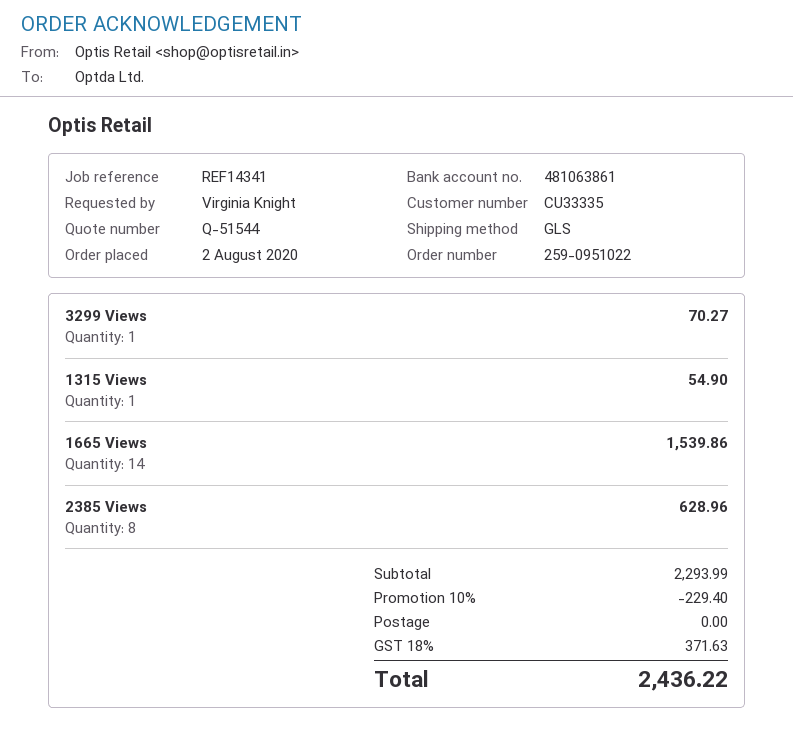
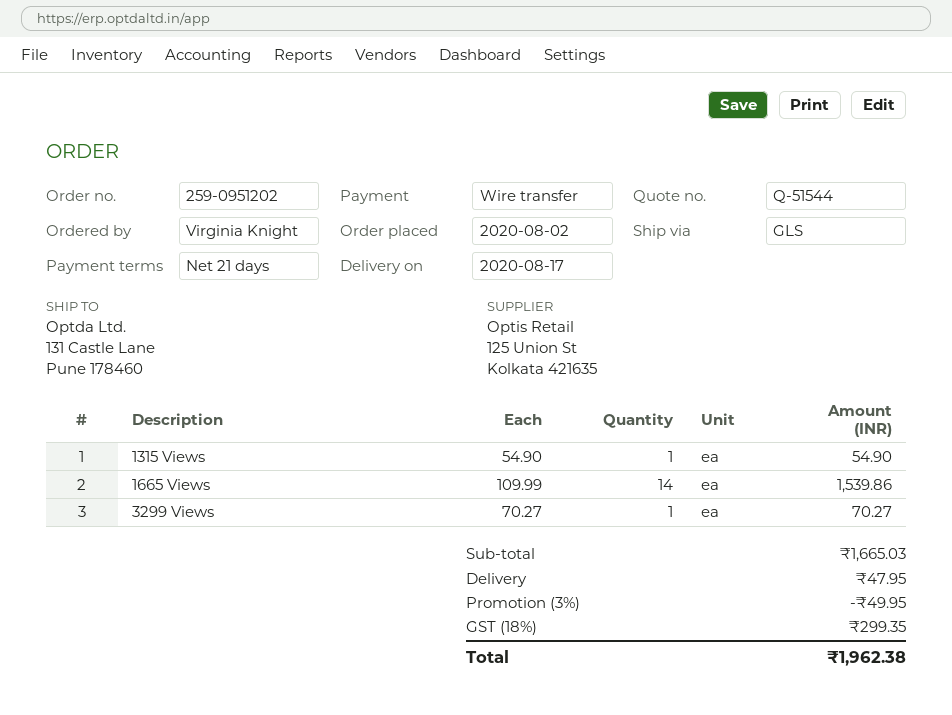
order number: 259-0951022 -> 259-0951202
2385 Views: 8 for 628.96 -> none
subtotal: 2293.99 -> 1665.03
discount: 10% = 229.40 -> 3% = 49.95
shipping: 0.00 -> 47.95
tax: 18% = 371.63 -> 18% = 299.35
total: 2436.22 -> 1962.38

